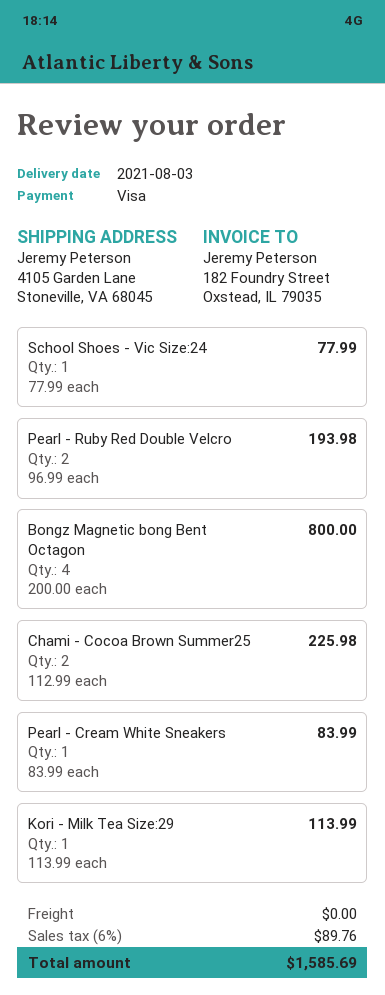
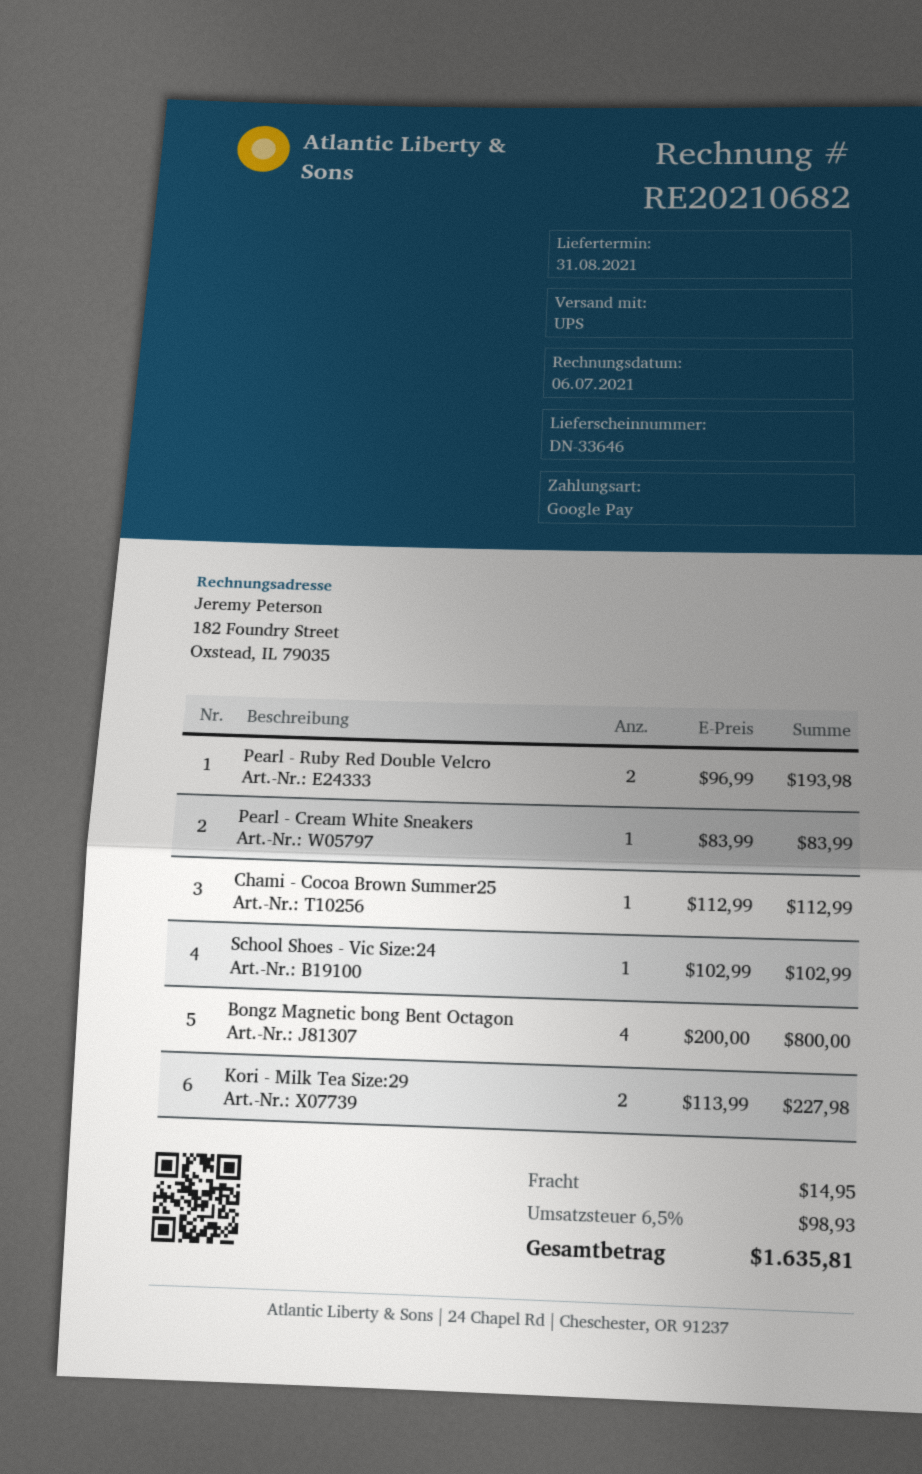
delivery date: 2021-08-03 -> 2021-08-31
payment method: Visa -> Google Pay
School Shoes - Vic Size:24: 1 x 77.99 = 77.99 -> 1 x 102.99 = 102.99
Chami - Cocoa Brown Summer25: 2 x 112.99 = 225.98 -> 1 x 112.99 = 112.99
Kori - Milk Tea Size:29: 1 x 113.99 = 113.99 -> 2 x 113.99 = 227.98
shipping: 0.00 -> 14.95
tax: 6% = 89.76 -> 6.5% = 98.93
total: 1585.69 -> 1635.81

